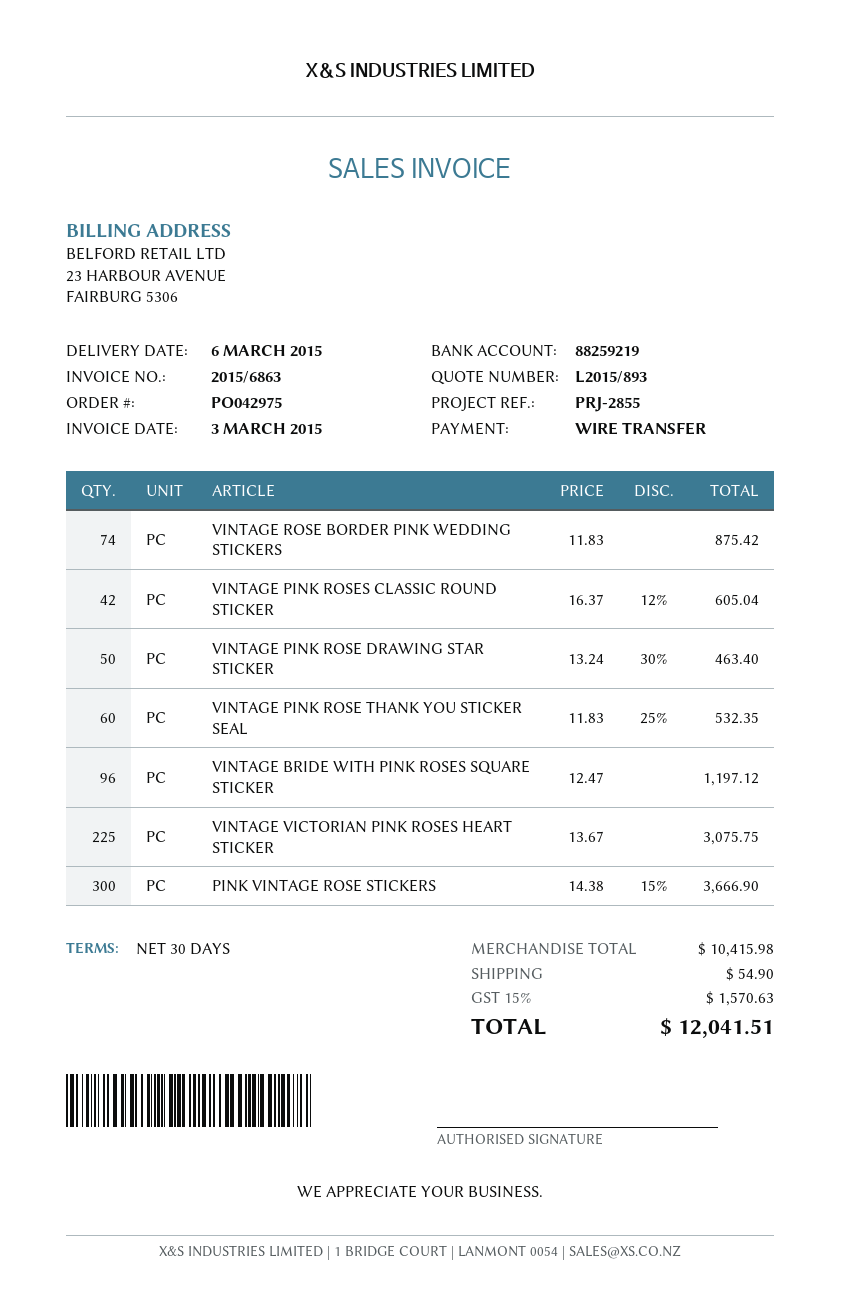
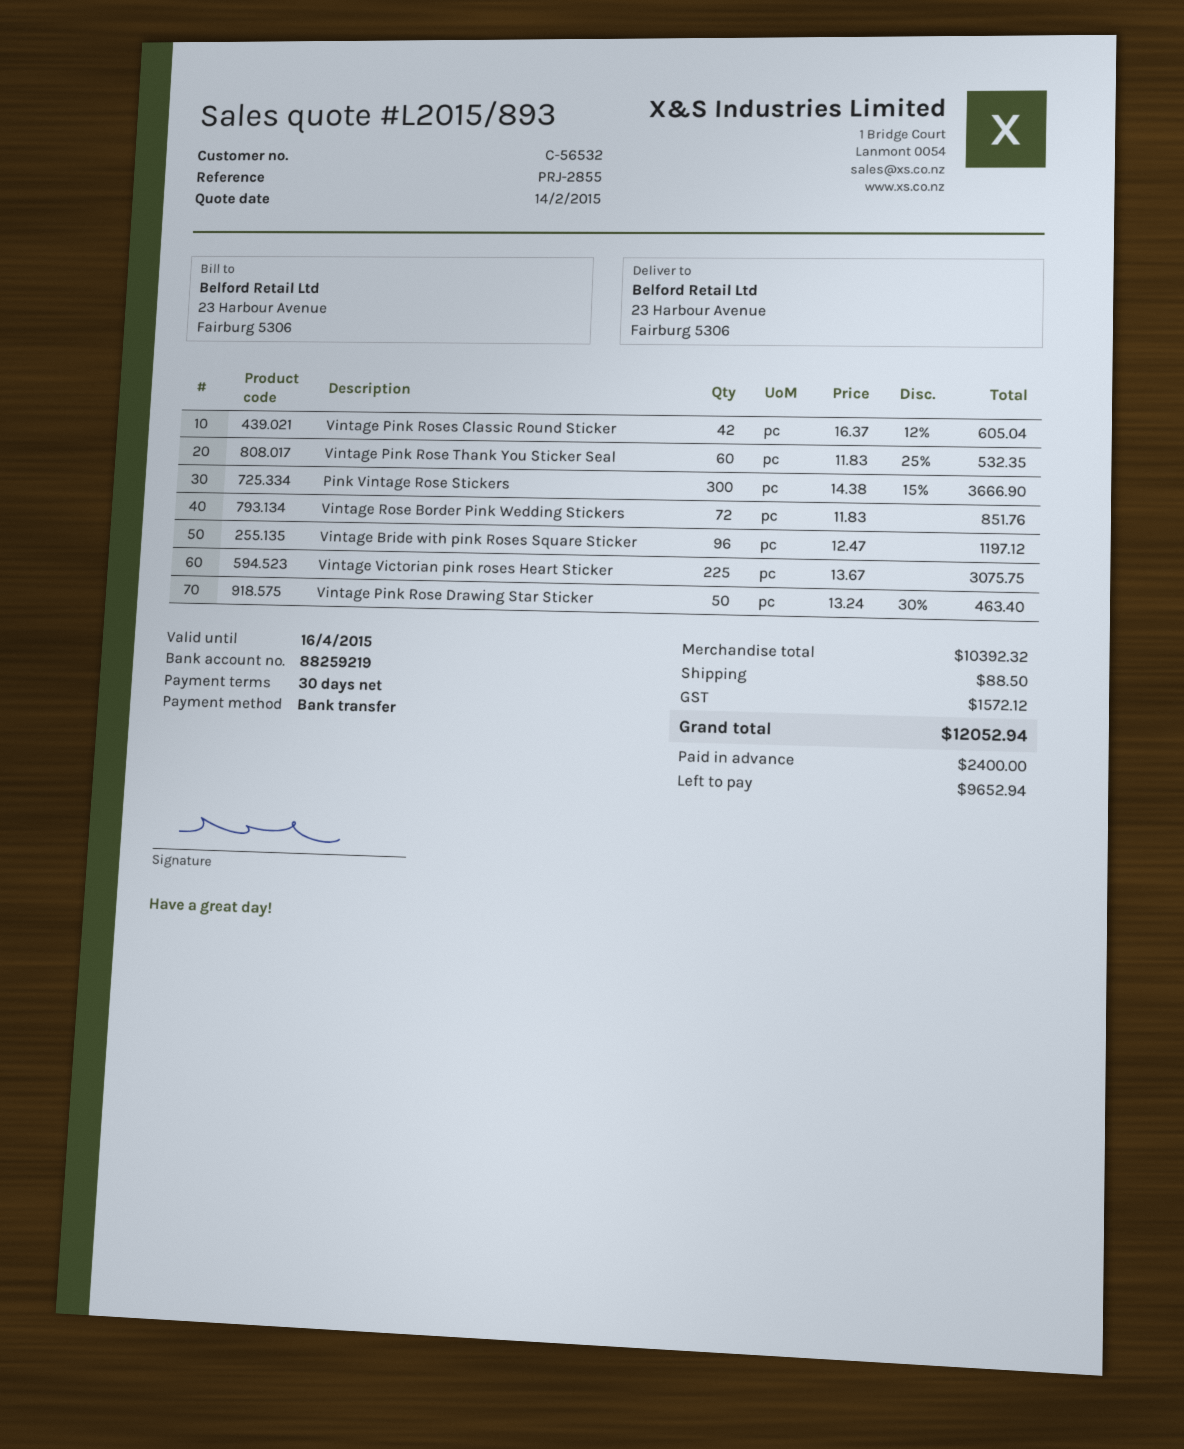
VINTAGE ROSE BORDER PINK WEDDING STICKERS: 74 x 11.83 = 875.42 -> 72 x 11.83 = 851.76
subtotal: 10415.98 -> 10392.32
shipping: 54.90 -> 88.50
tax: 1570.63 -> 1572.12
total: 12041.51 -> 12052.94

